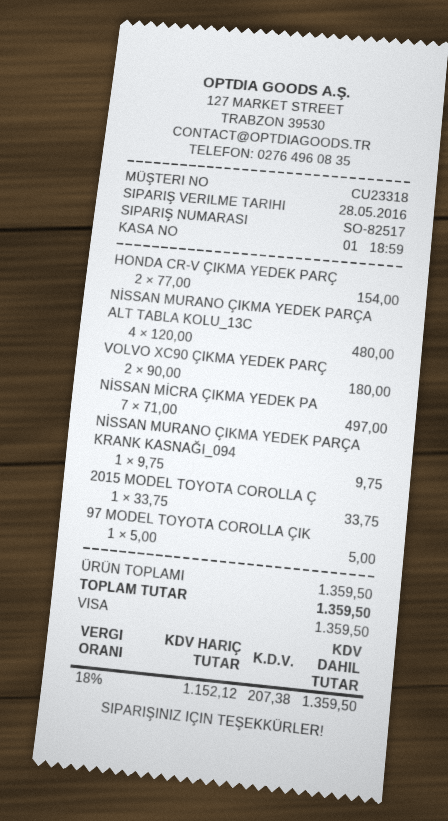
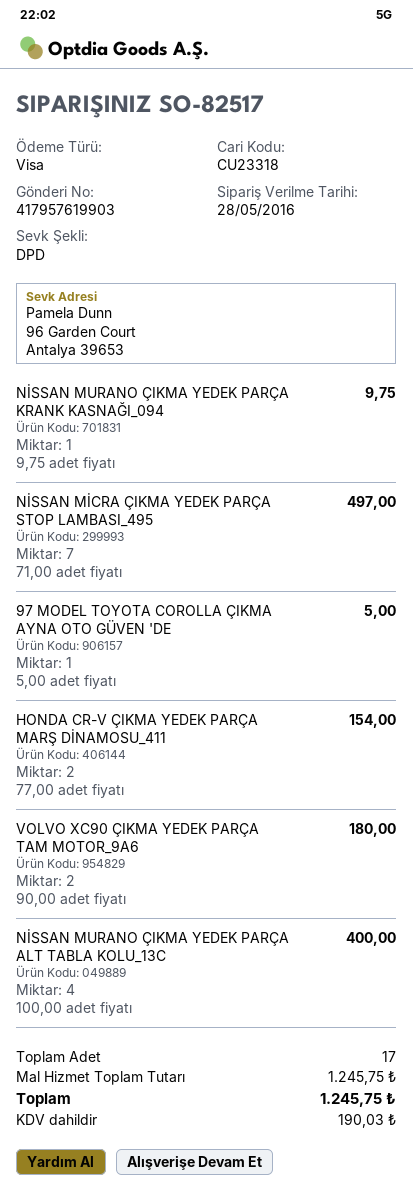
NİSSAN MURANO ÇIKMA YEDEK PARÇA ALT TABLA KOLU_13C: 4 x 120.00 = 480.00 -> 4 x 100.00 = 400.00
2015 MODEL TOYOTA COROLLA Ç: 1 x 33.75 = 33.75 -> none
subtotal: 1359.50 -> 1245.75
tax: 207.38 -> 190.03
total: 1359.50 -> 1245.75

